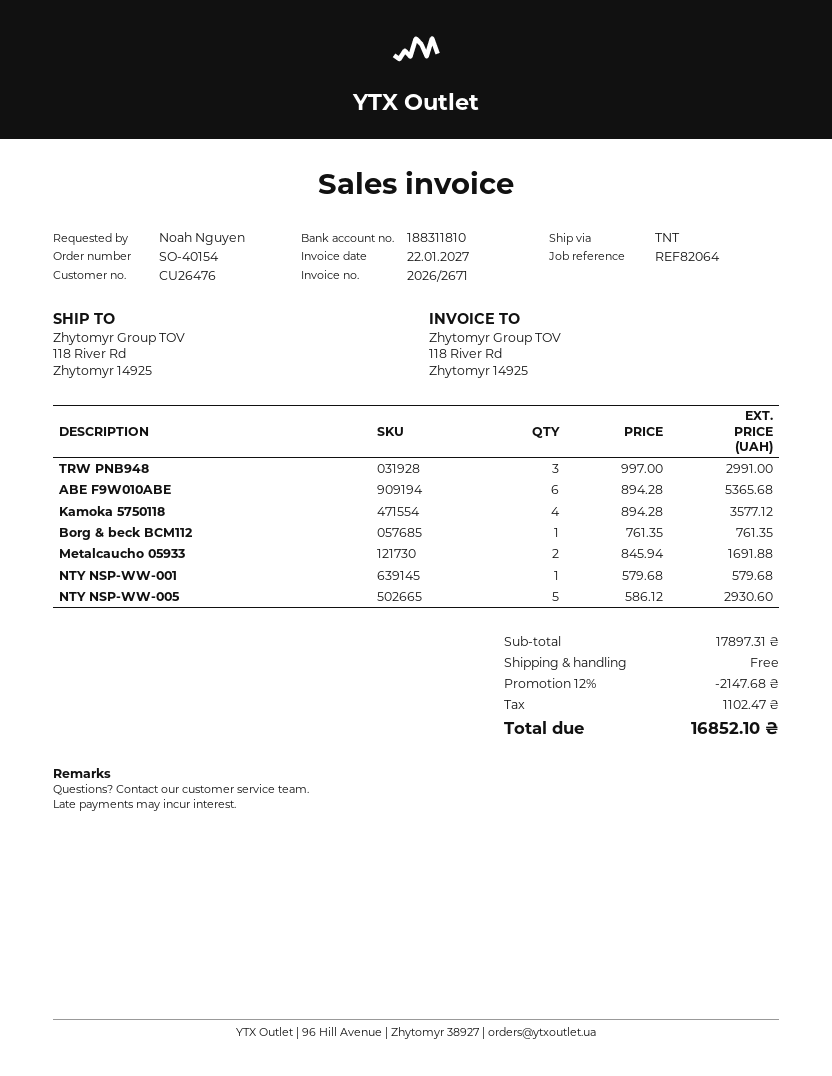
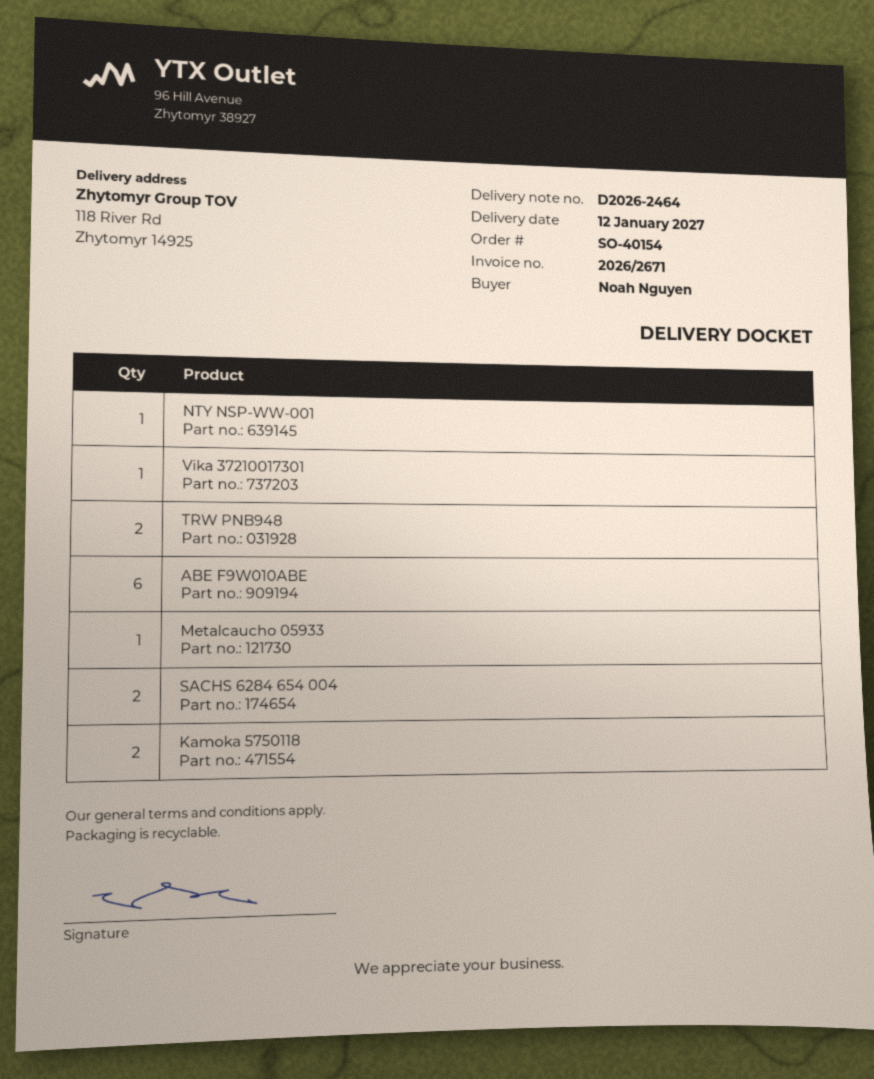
TRW PNB948: 3 -> 2
Kamoka 5750118: 4 -> 2
Borg & beck BCM112: 1 -> none
Metalcaucho 05933: 2 -> 1
NTY NSP-WW-005: 5 -> none
Vika 37210017301: none -> 1
SACHS 6284 654 004: none -> 2

